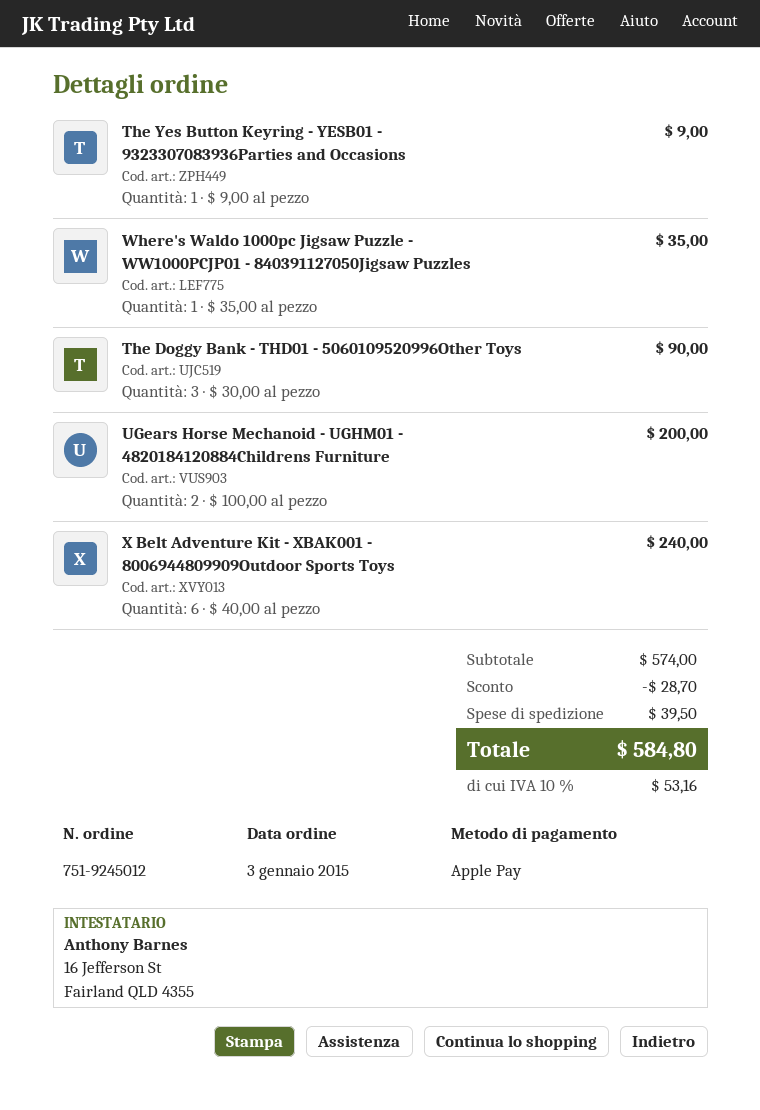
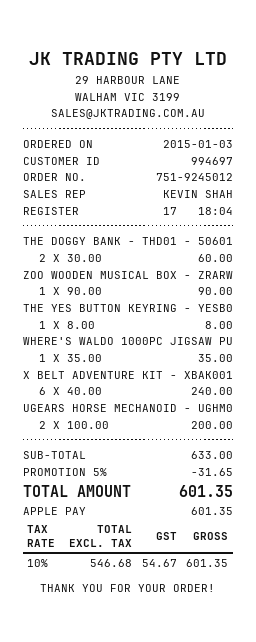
The Yes Button Keyring - YESB01 - 9323307083936Parties and Occasions: 1 x 9.00 = 9.00 -> 1 x 8.00 = 8.00
The Doggy Bank - THD01 - 5060109520996Other Toys: 3 x 30.00 = 90.00 -> 2 x 30.00 = 60.00
ZOO WOODEN MUSICAL BOX - ZRARW: none -> 1 x 90.00 = 90.00
subtotal: 574.00 -> 633.00
discount: 28.70 -> 31.65
shipping: 39.50 -> none
tax: 10% = 53.16 -> 10% = 54.67
total: 584.80 -> 601.35

